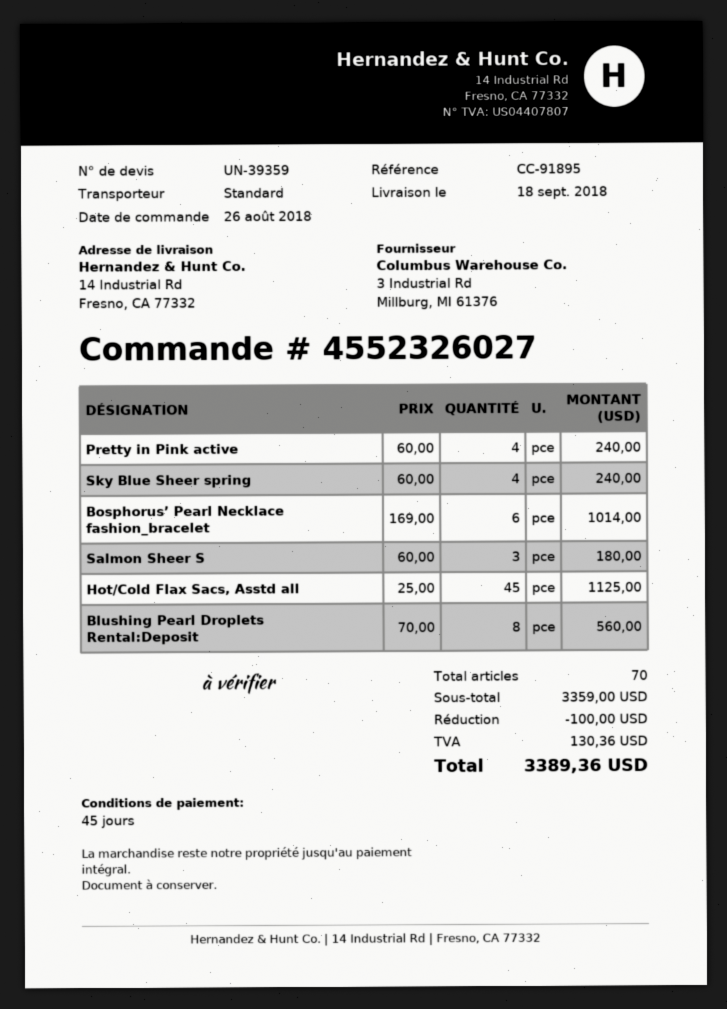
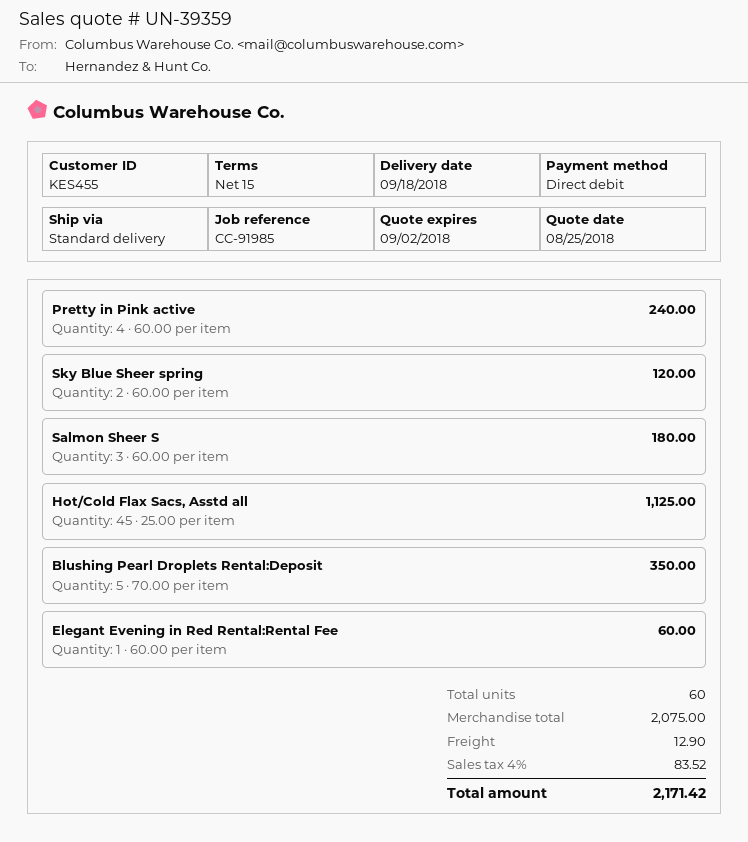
payment terms: 45 days -> 15 days
reference: CC-91895 -> CC-91985
Sky Blue Sheer spring: 4 x 60.00 = 240.00 -> 2 x 60.00 = 120.00
Bosphorus’ Pearl Necklace fashion_bracelet: 6 x 169.00 = 1014.00 -> none
Blushing Pearl Droplets Rental:Deposit: 8 x 70.00 = 560.00 -> 5 x 70.00 = 350.00
Elegant Evening in Red Rental:Rental Fee: none -> 1 x 60.00 = 60.00
total quantity: 70 -> 60
subtotal: 3359.00 -> 2075.00
discount: 100.00 -> none
shipping: none -> 12.90
tax: 130.36 -> 83.52
total: 3389.36 -> 2171.42

